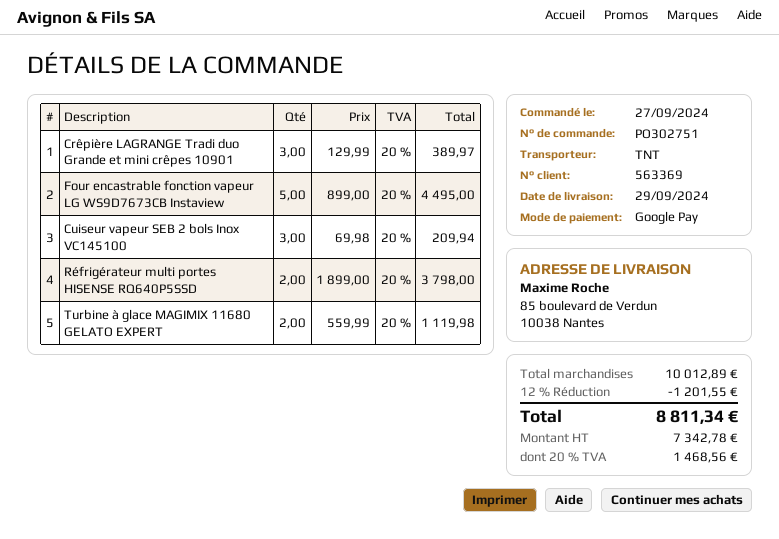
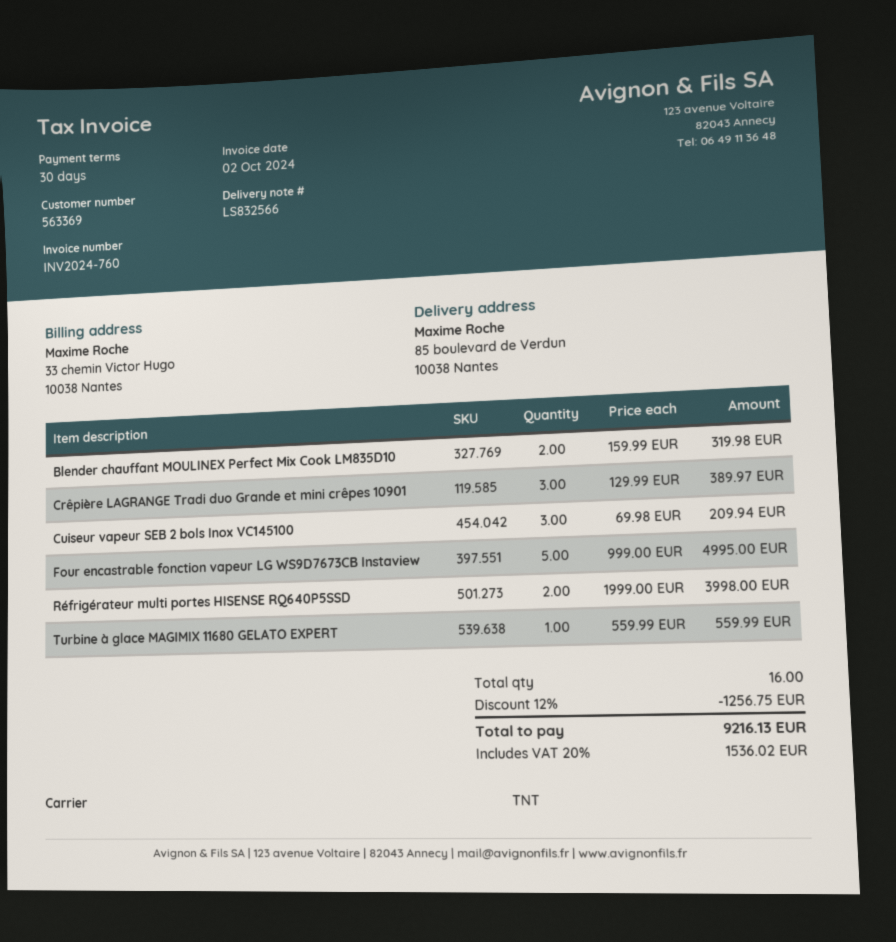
Four encastrable fonction vapeur LG WS9D7673CB Instaview: 5 x 899.00 = 4495.00 -> 5 x 999.00 = 4995.00
Réfrigérateur multi portes HISENSE RQ640P5SSD: 2 x 1899.00 = 3798.00 -> 2 x 1999.00 = 3998.00
Turbine à glace MAGIMIX 11680 GELATO EXPERT: 2 x 559.99 = 1119.98 -> 1 x 559.99 = 559.99
Blender chauffant MOULINEX Perfect Mix Cook LM835D10: none -> 2 x 159.99 = 319.98
discount: 12% = 1201.55 -> 12% = 1256.75
tax: 20% = 1468.56 -> 20% = 1536.02
total: 8811.34 -> 9216.13

